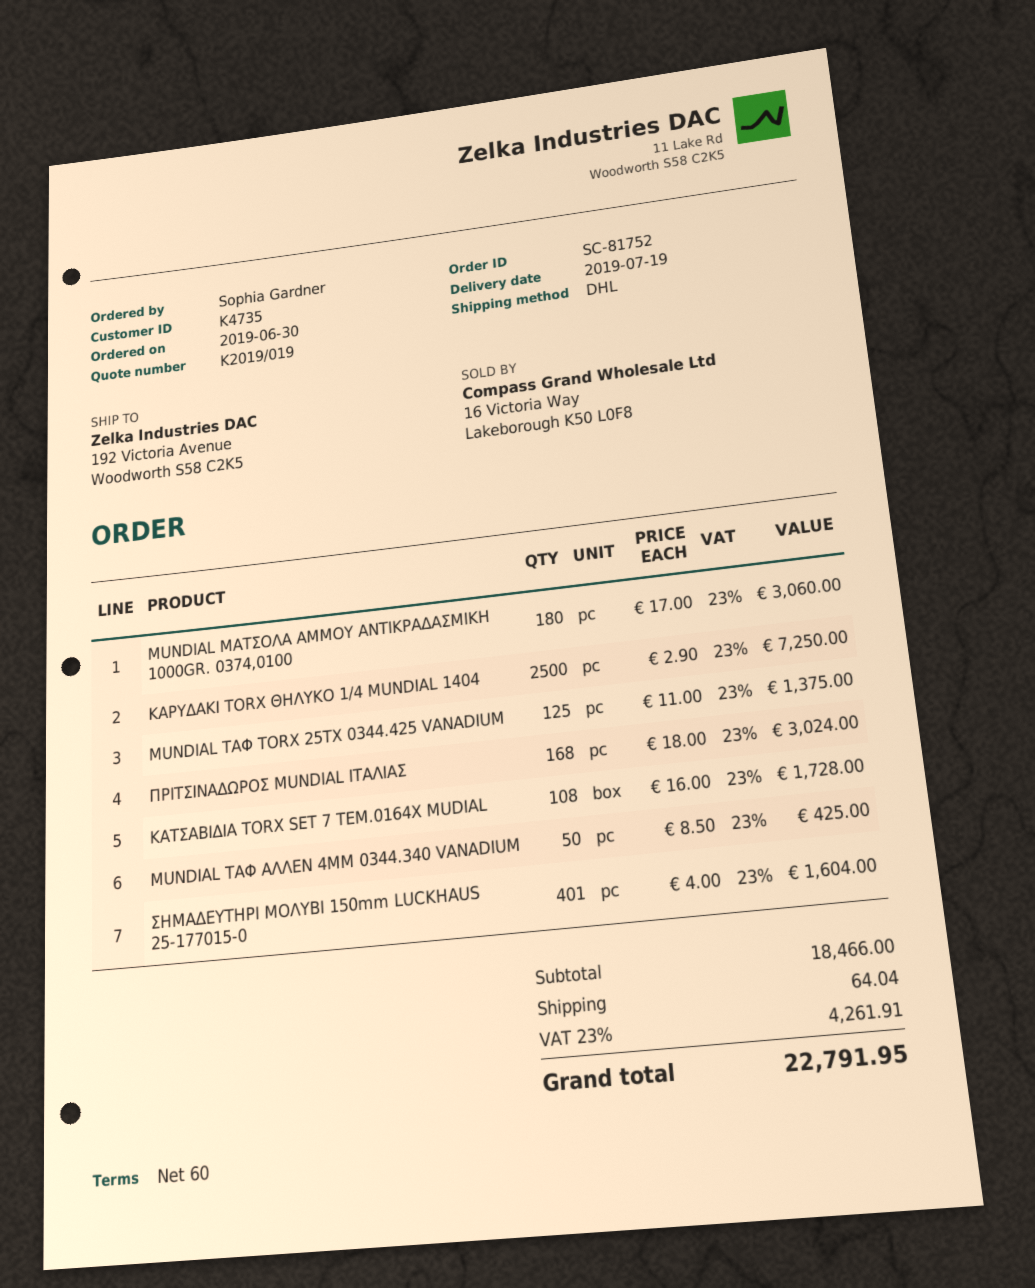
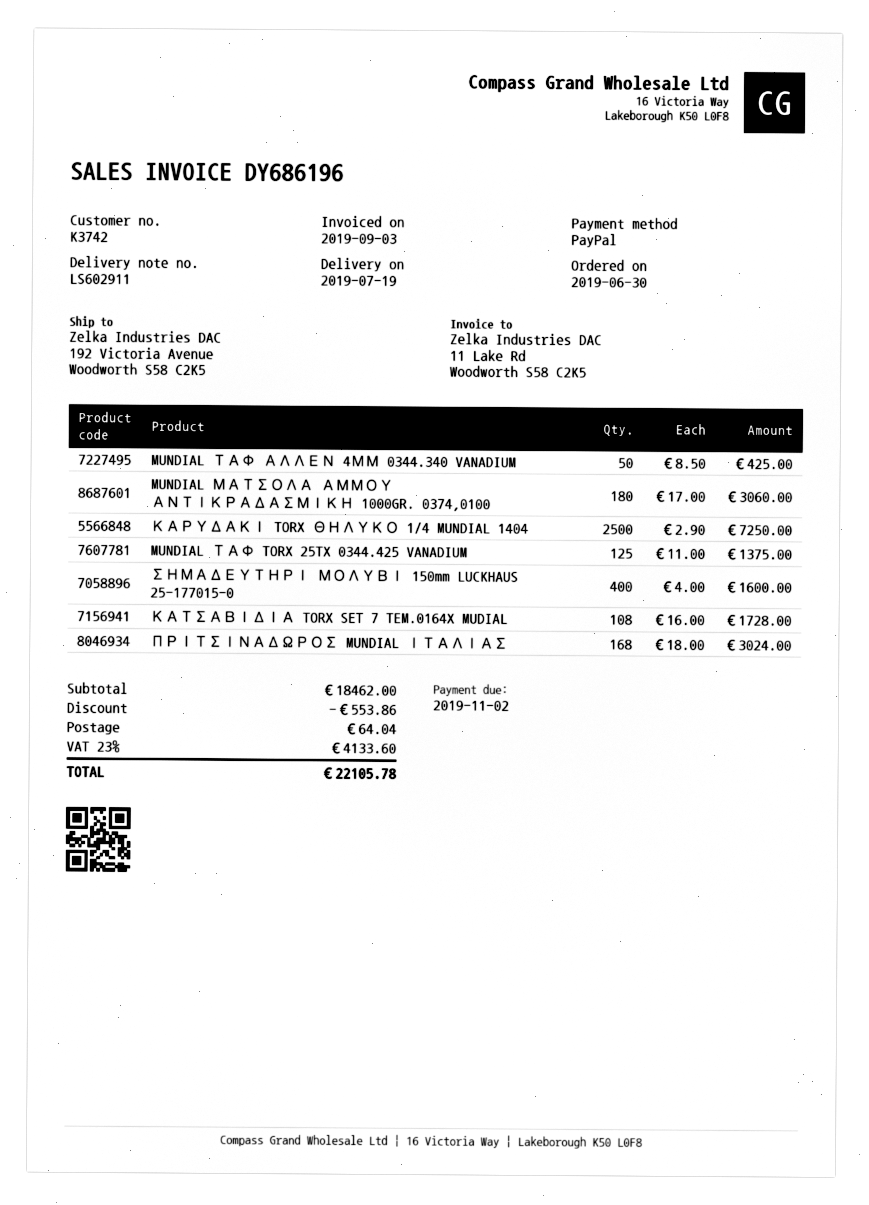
customer number: K4735 -> K3742
ΣΗΜΑΔΕΥΤΗΡΙ ΜΟΛΥΒΙ 150mm LUCKHAUS 25-177015-0: 401 x 4.00 = 1604.00 -> 400 x 4.00 = 1600.00
subtotal: 18466.00 -> 18462.00
discount: none -> 553.86
tax: 23% = 4261.91 -> 23% = 4133.60
total: 22791.95 -> 22105.78

